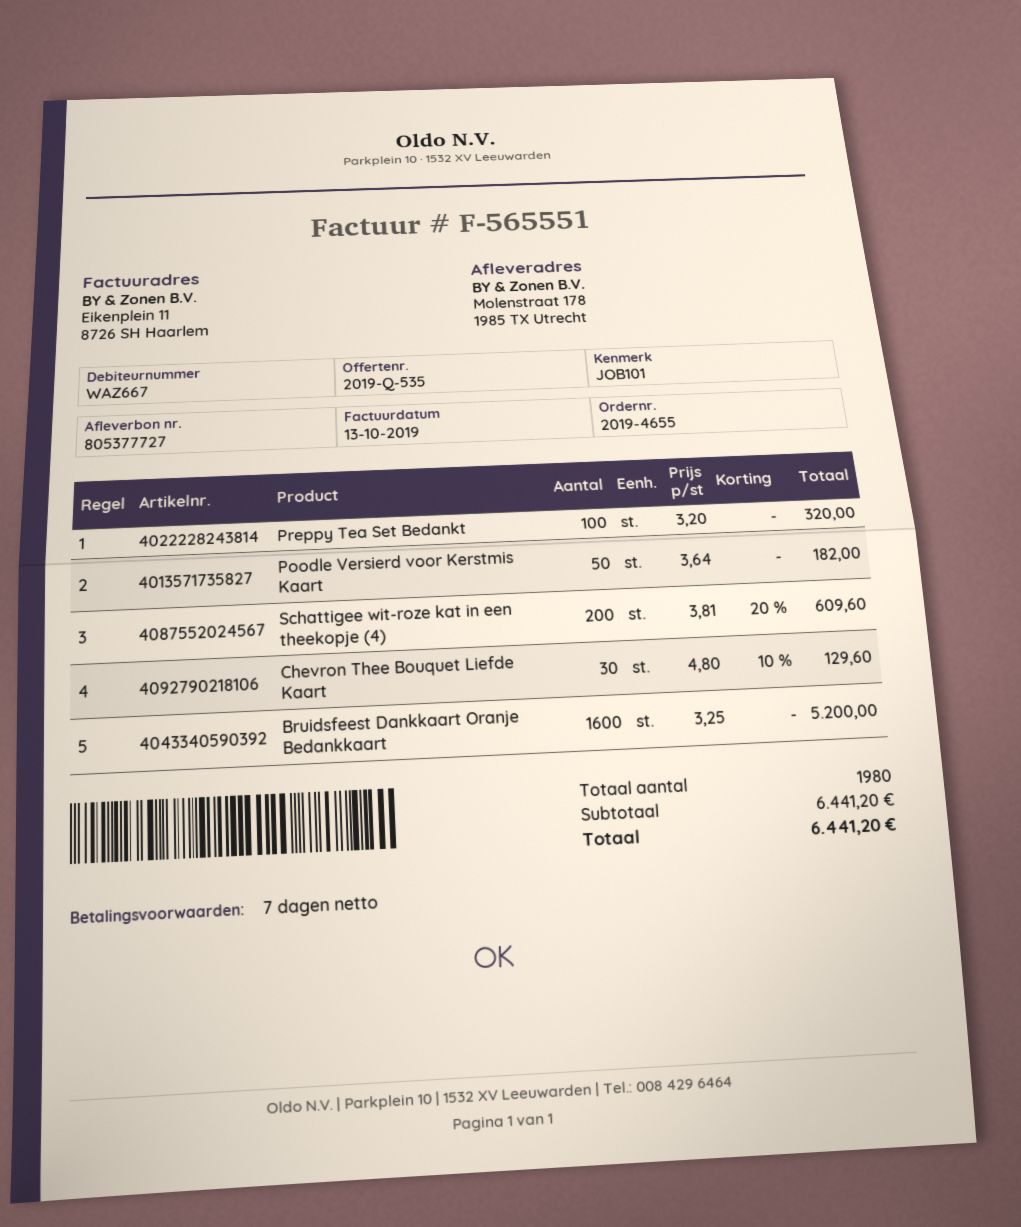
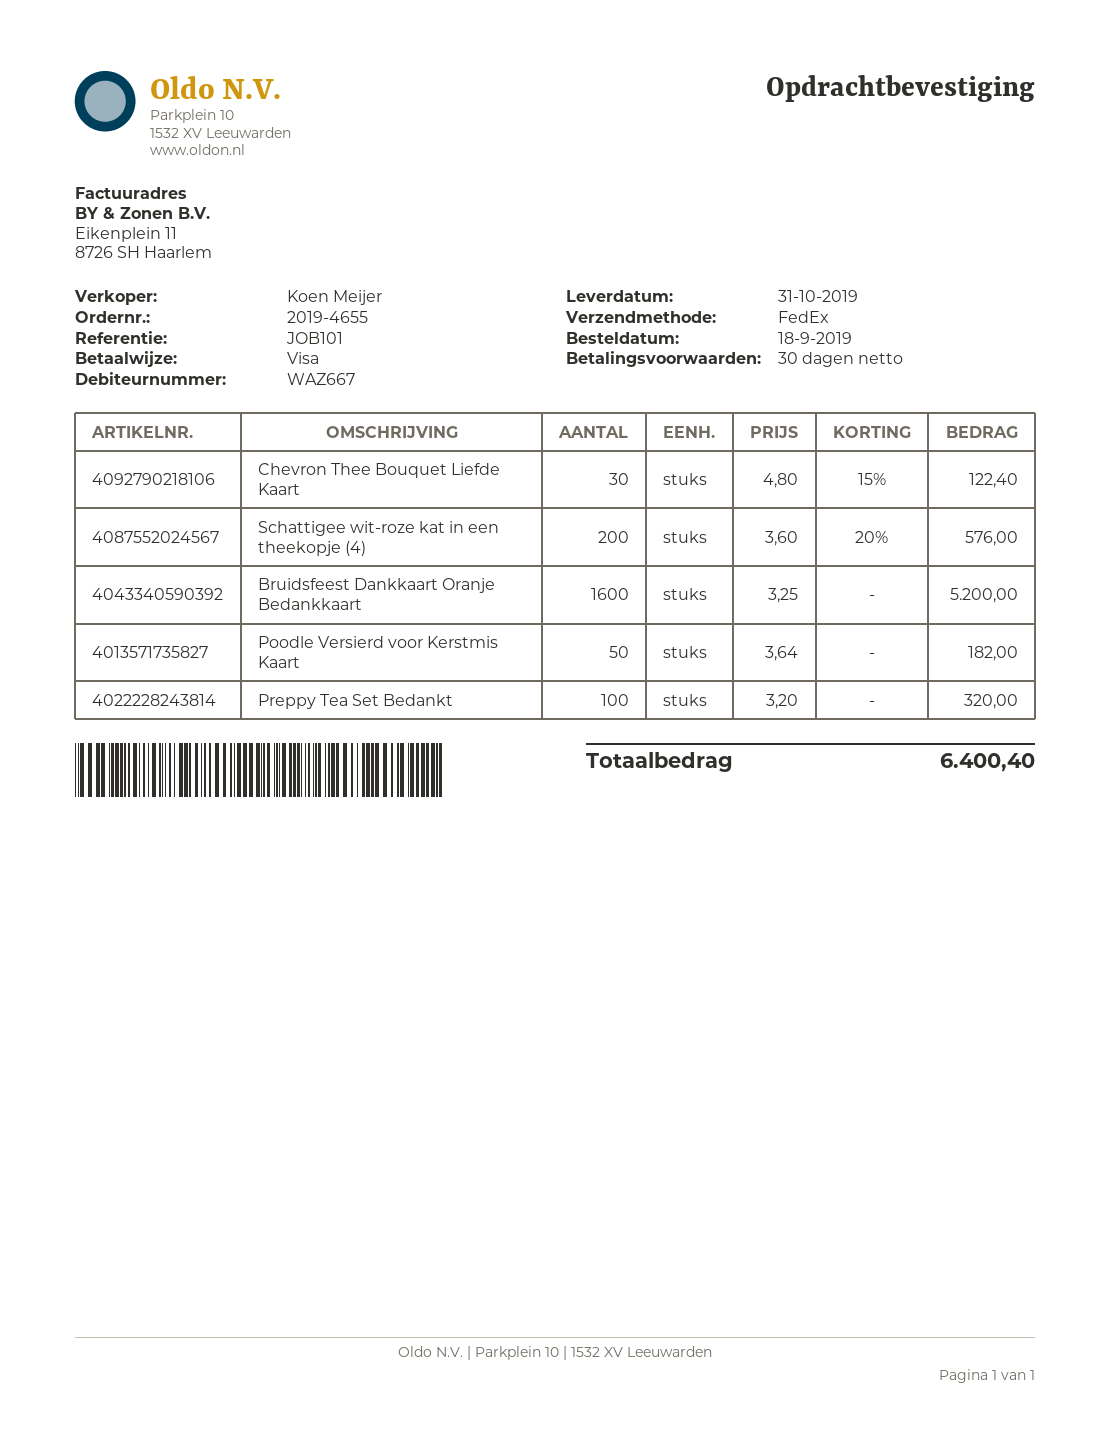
payment terms: 7 days -> 30 days
Schattigee wit-roze kat in een theekopje (4): 200 x 3.81 - 20% = 609.60 -> 200 x 3.60 - 20% = 576.00
Chevron Thee Bouquet Liefde Kaart: 30 x 4.80 - 10% = 129.60 -> 30 x 4.80 - 15% = 122.40
total: 6441.20 -> 6400.40

